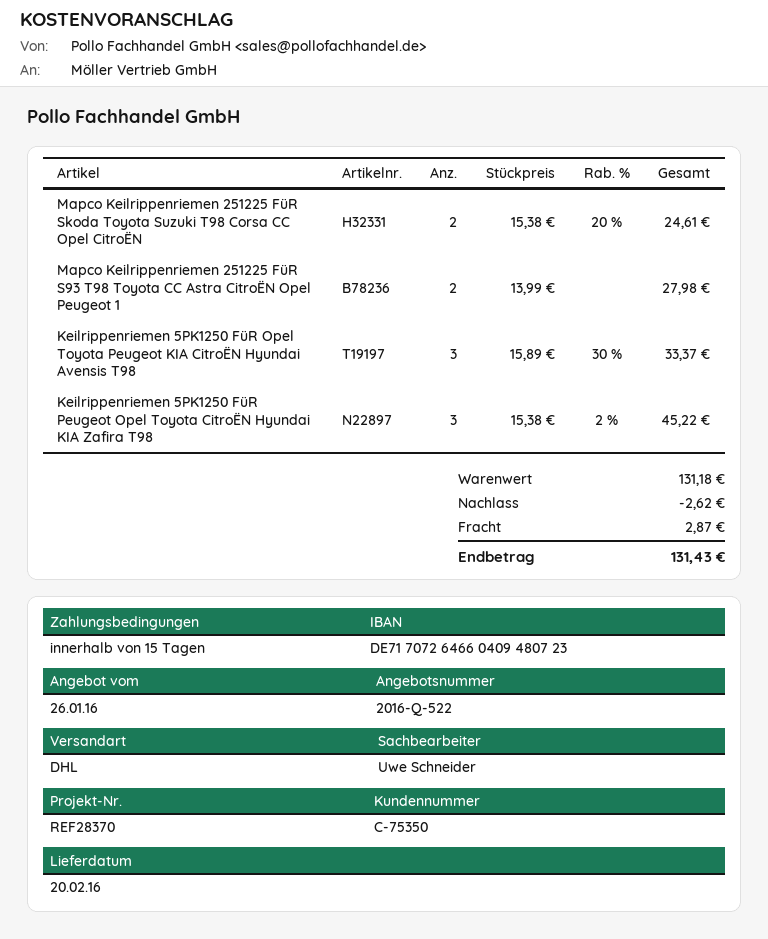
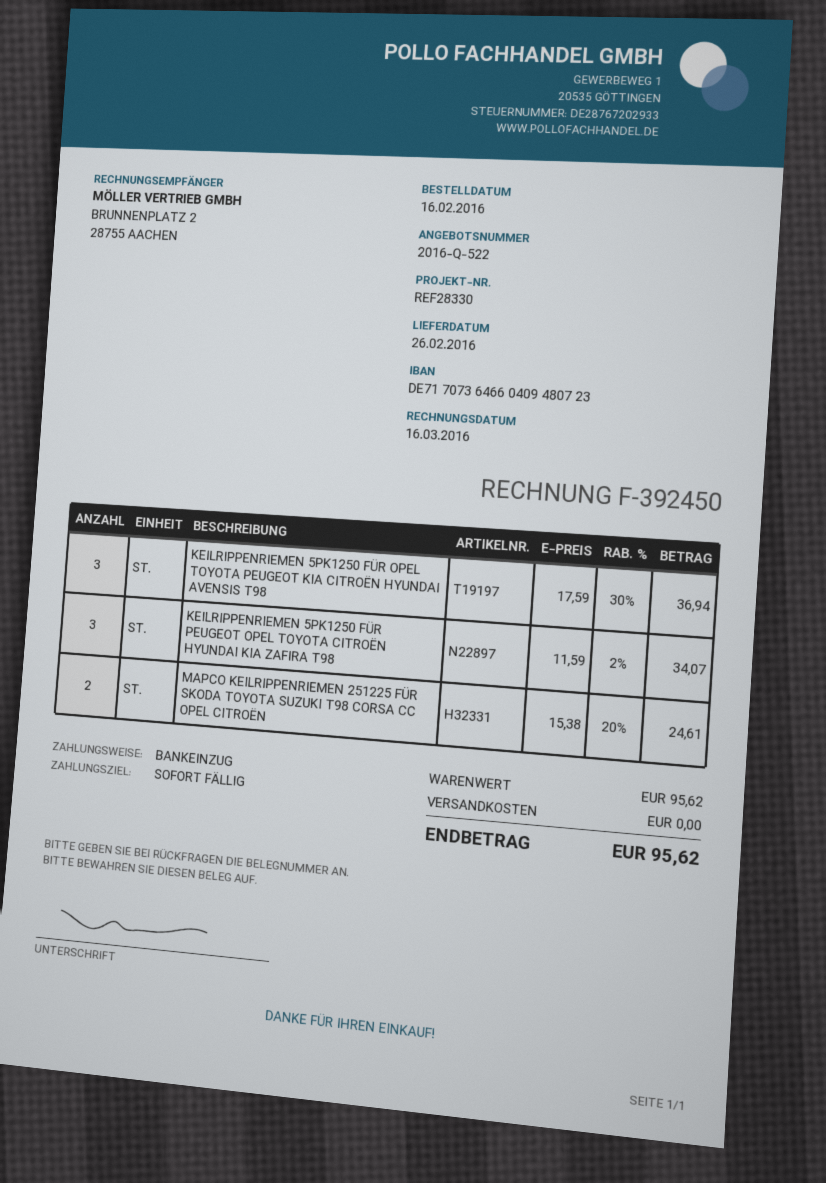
delivery date: 2016-02-20 -> 2016-02-26
payment terms: 15 days -> on receipt
reference: REF28370 -> REF28330
bank account: DE71707264660409480723 -> DE71707364660409480723
Mapco Keilrippenriemen 251225 FüR S93 T98 Toyota CC Astra CitroËN Opel Peugeot 1: 2 x 13.99 = 27.98 -> none
Keilrippenriemen 5PK1250 FüR Opel Toyota Peugeot KIA CitroËN Hyundai Avensis T98: 3 x 15.89 - 30% = 33.37 -> 3 x 17.59 - 30% = 36.94
Keilrippenriemen 5PK1250 FüR Peugeot Opel Toyota CitroËN Hyundai KIA Zafira T98: 3 x 15.38 - 2% = 45.22 -> 3 x 11.59 - 2% = 34.07
subtotal: 131.18 -> 95.62
discount: 2.62 -> none
shipping: 2.87 -> 0.00
total: 131.43 -> 95.62

